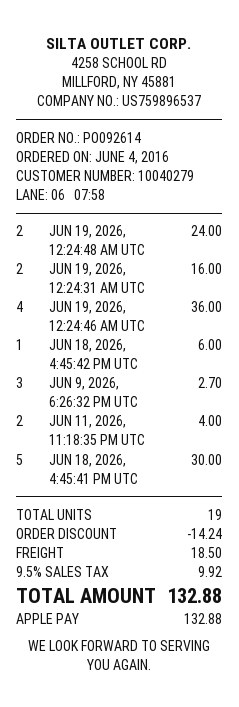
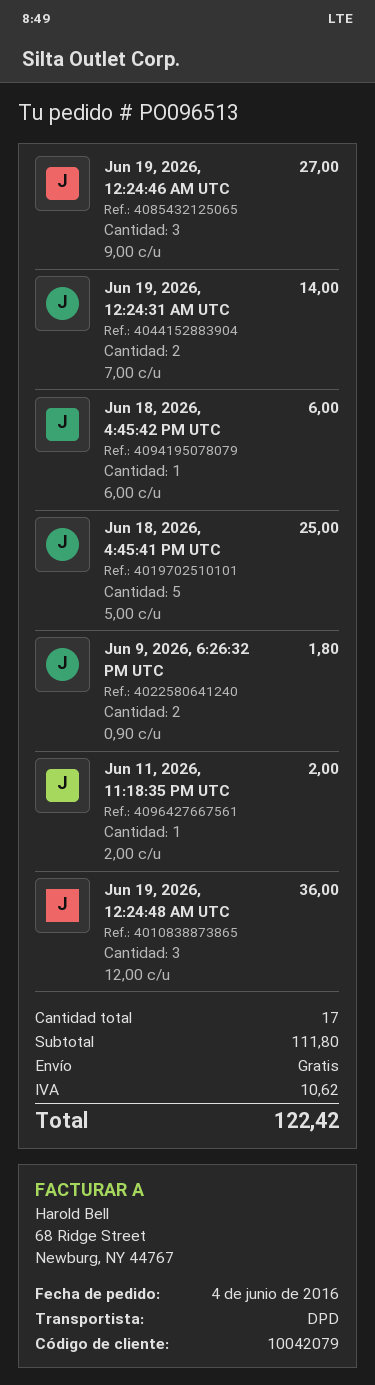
order number: PO092614 -> PO096513
customer number: 10040279 -> 10042079
JUN 19, 2026, 12:24:48 AM UTC: 2 for 24.00 -> 3 for 36.00
JUN 19, 2026, 12:24:31 AM UTC: 2 for 16.00 -> 2 for 14.00
JUN 19, 2026, 12:24:46 AM UTC: 4 for 36.00 -> 3 for 27.00
JUN 9, 2026, 6:26:32 PM UTC: 3 for 2.70 -> 2 for 1.80
JUN 11, 2026, 11:18:35 PM UTC: 2 for 4.00 -> 1 for 2.00
JUN 18, 2026, 4:45:41 PM UTC: 5 for 30.00 -> 5 for 25.00
total quantity: 19 -> 17
discount: 14.24 -> none
shipping: 18.50 -> 0.00
tax: 9.92 -> 10.62
total: 132.88 -> 122.42

